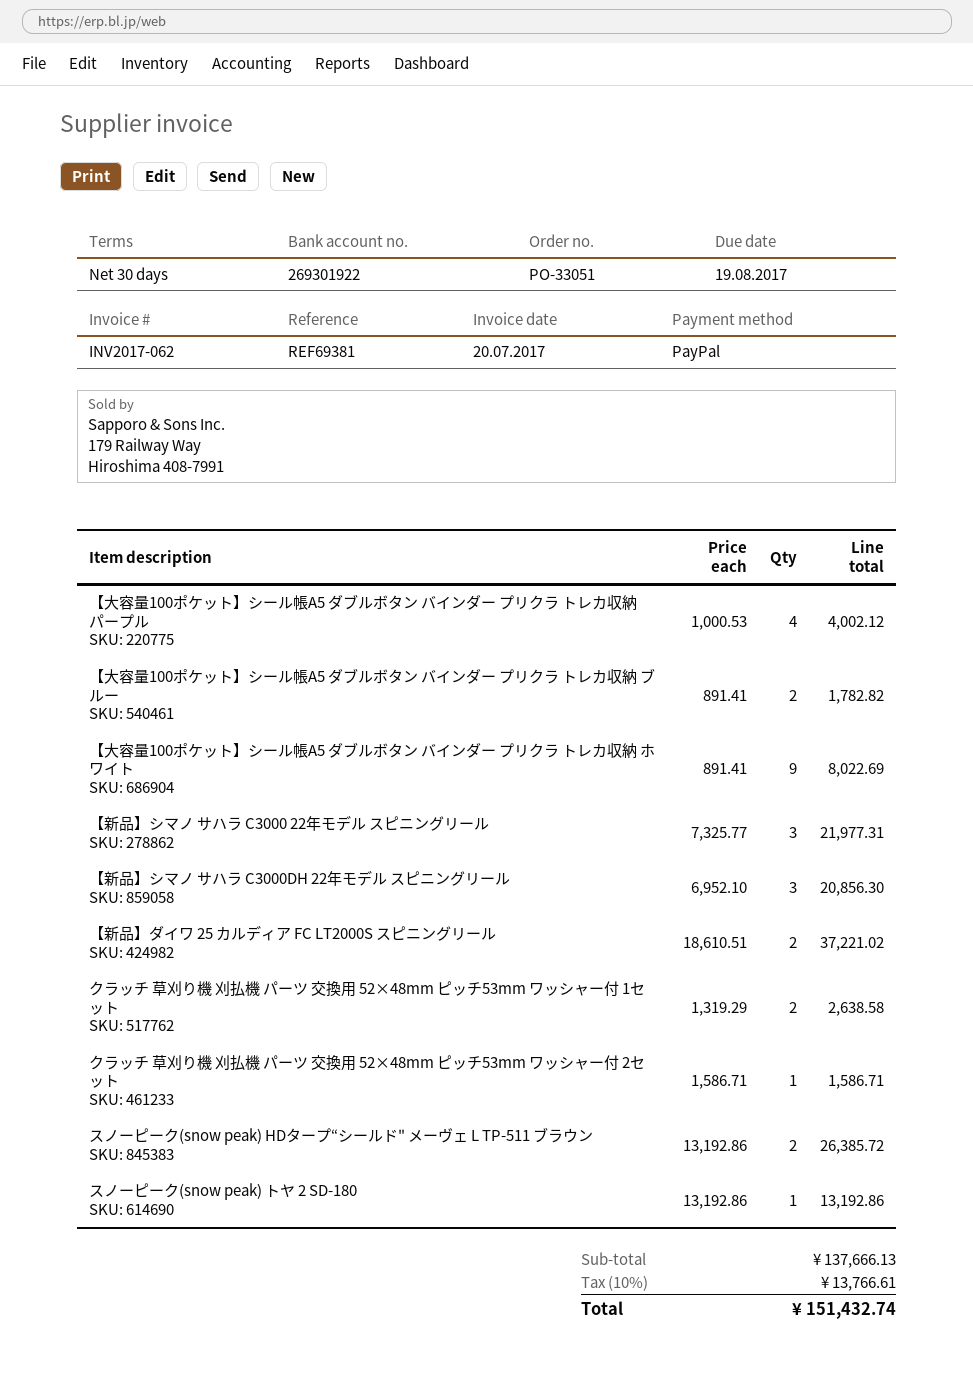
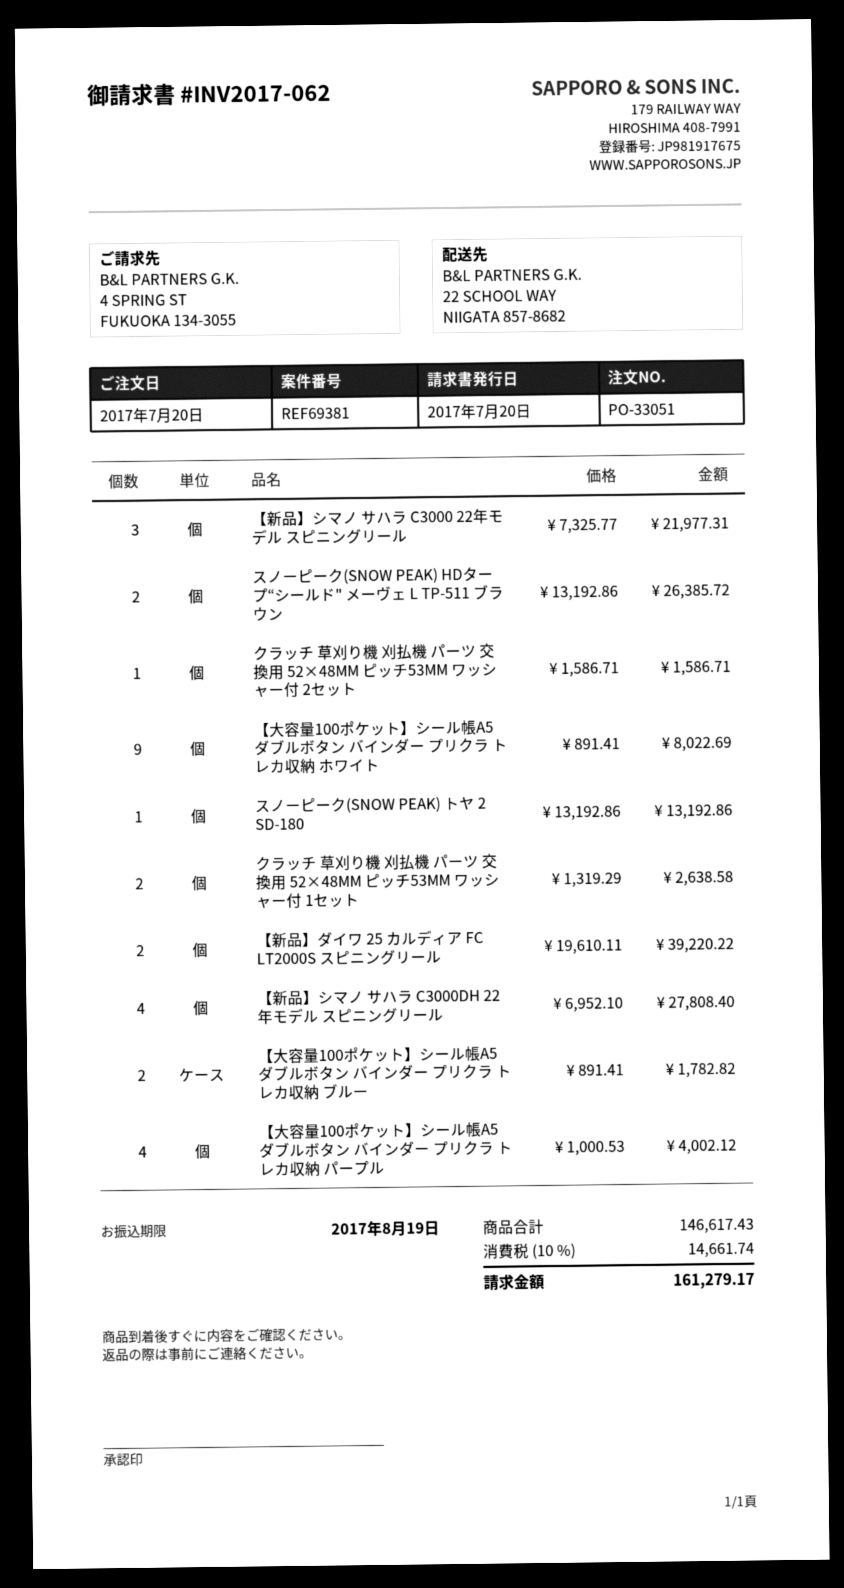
【新品】シマノ サハラ C3000DH 22年モデル スピニングリール: 3 x 6952.10 = 20856.30 -> 4 x 6952.10 = 27808.40
【新品】ダイワ 25 カルディア FC LT2000S スピニングリール: 2 x 18610.51 = 37221.02 -> 2 x 19610.11 = 39220.22
subtotal: 137666.13 -> 146617.43
tax: 10% = 13766.61 -> 10% = 14661.74
total: 151432.74 -> 161279.17

